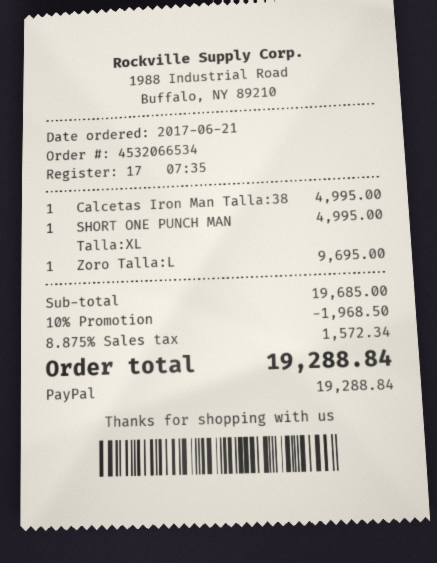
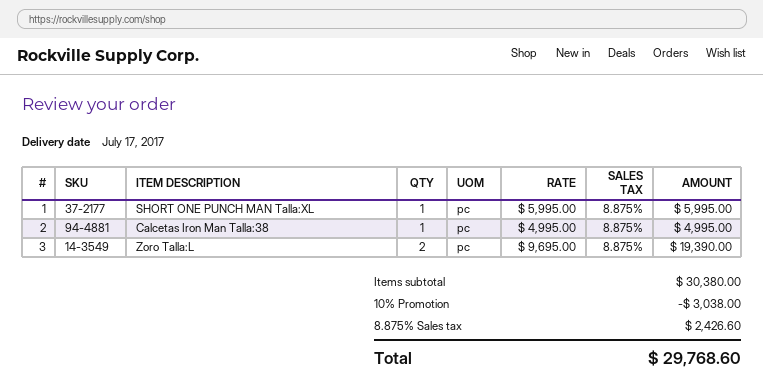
SHORT ONE PUNCH MAN Talla:XL: 1 x 4995.00 = 4995.00 -> 1 x 5995.00 = 5995.00
Zoro Talla:L: 1 x 9695.00 = 9695.00 -> 2 x 9695.00 = 19390.00
subtotal: 19685.00 -> 30380.00
discount: 10% = 1968.50 -> 10% = 3038.00
tax: 8.875% = 1572.34 -> 8.875% = 2426.60
total: 19288.84 -> 29768.60

